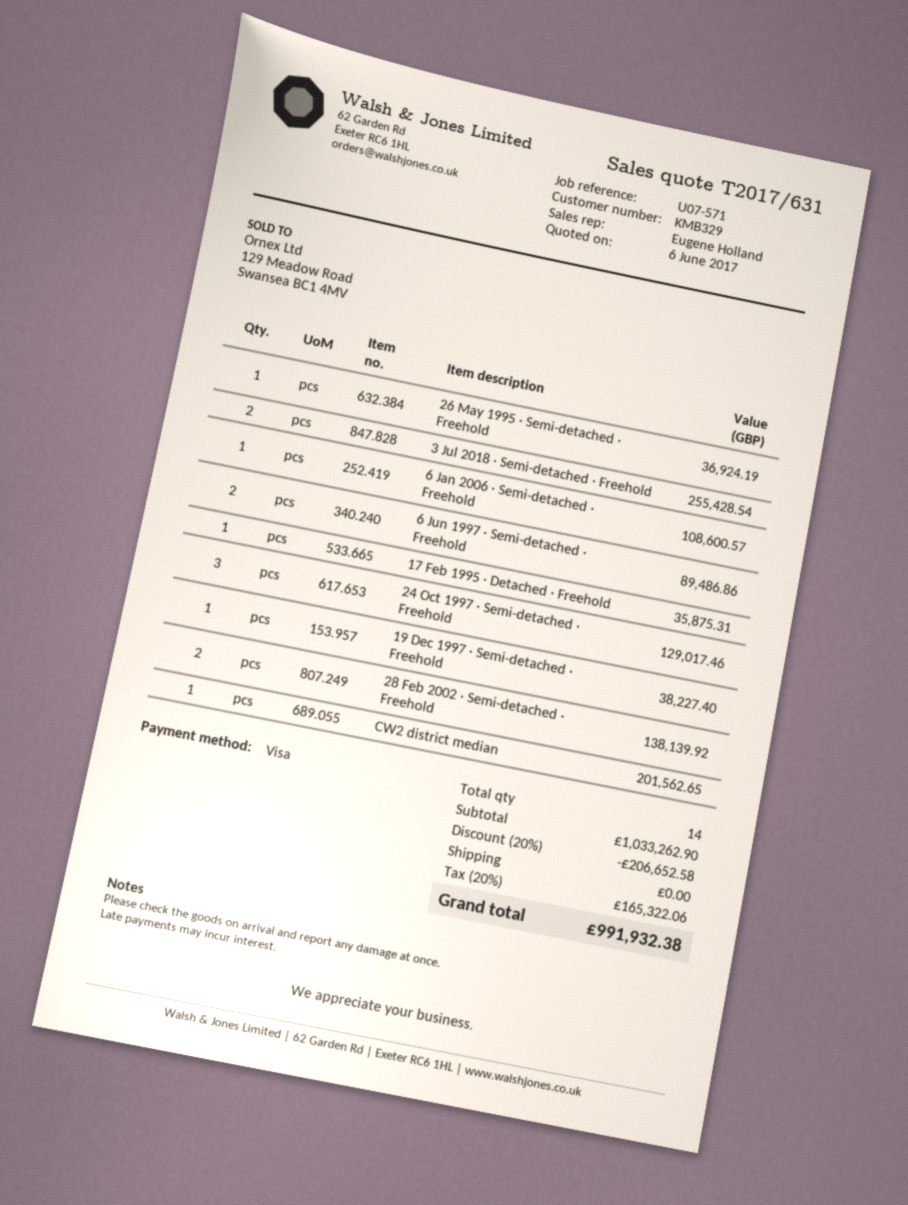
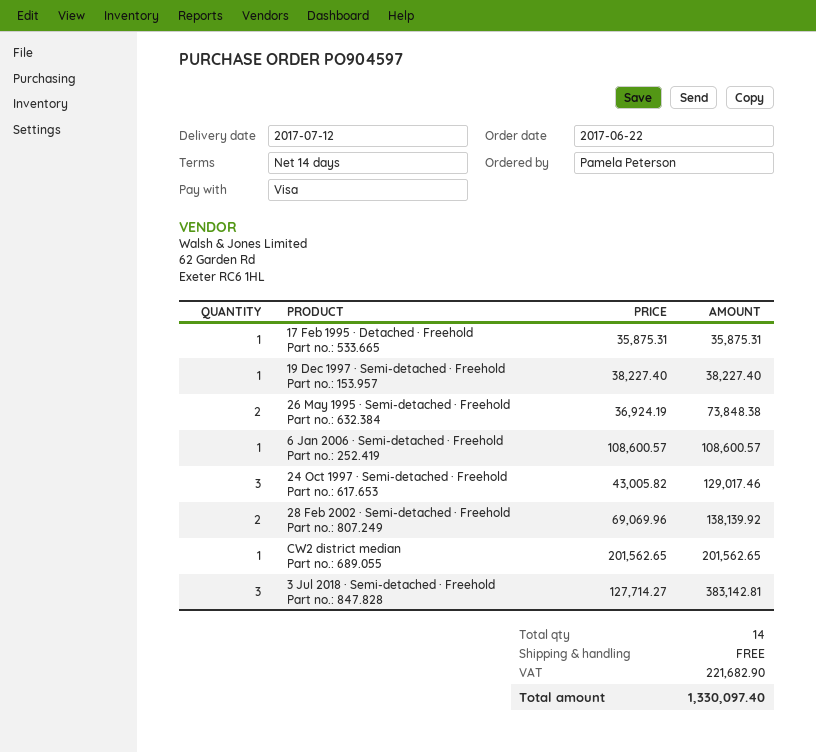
26 May 1995 · Semi-detached · Freehold: 1 for 36924.19 -> 2 for 73848.38
3 Jul 2018 · Semi-detached · Freehold: 2 for 255428.54 -> 3 for 383142.81
6 Jun 1997 · Semi-detached · Freehold: 2 for 89486.86 -> none
discount: 20% = 206652.58 -> none
tax: 165322.06 -> 221682.90
total: 991932.38 -> 1330097.40

